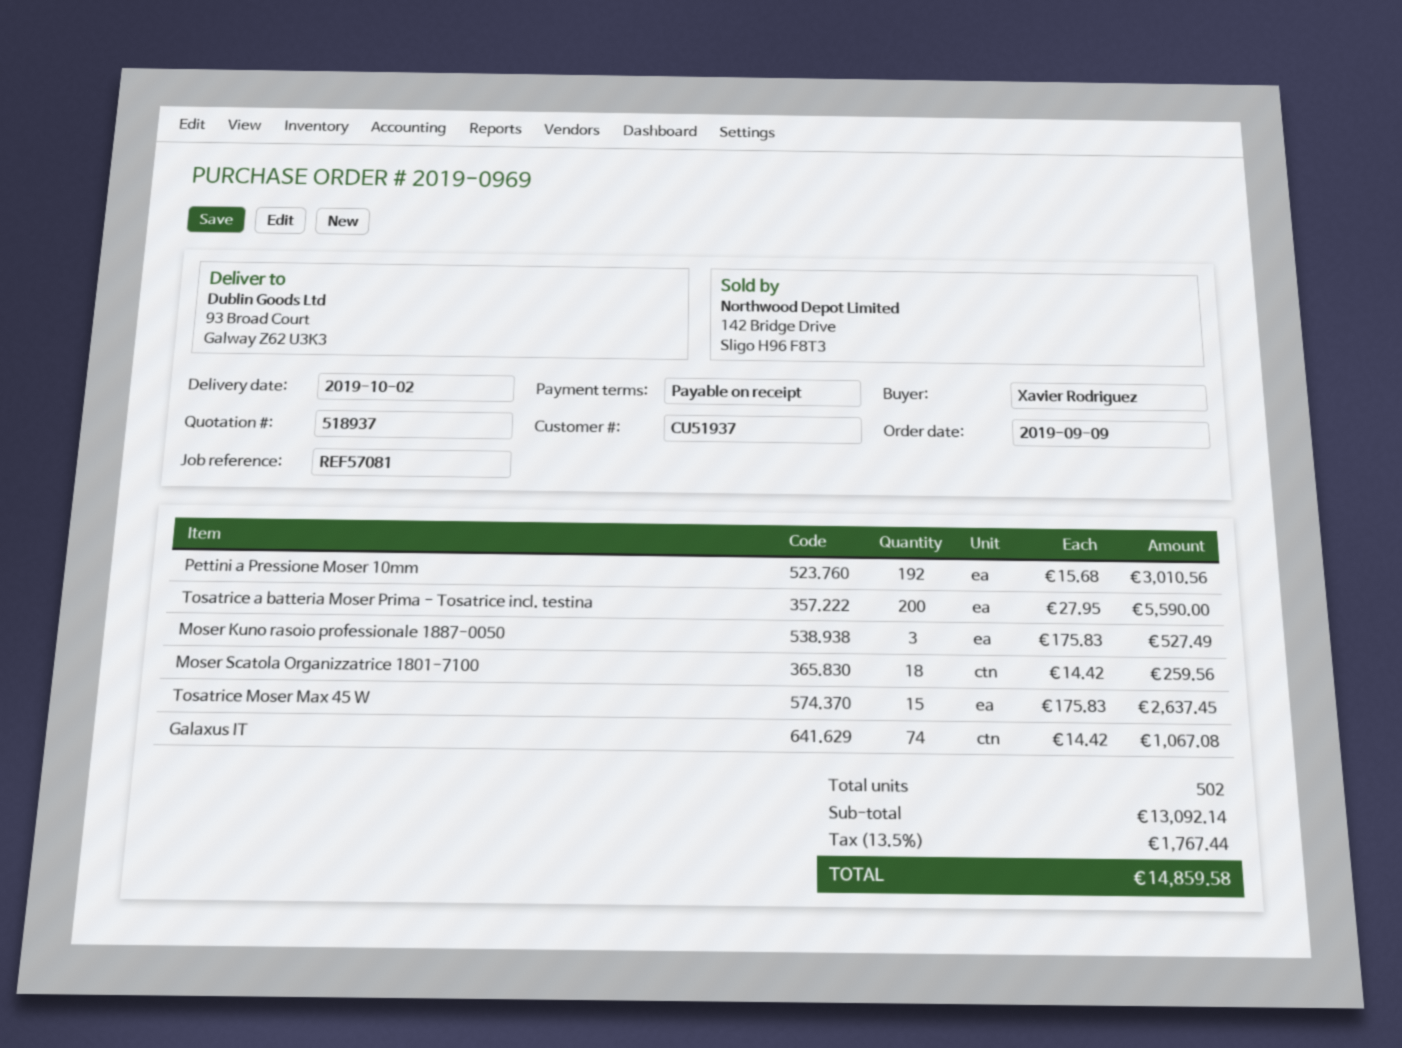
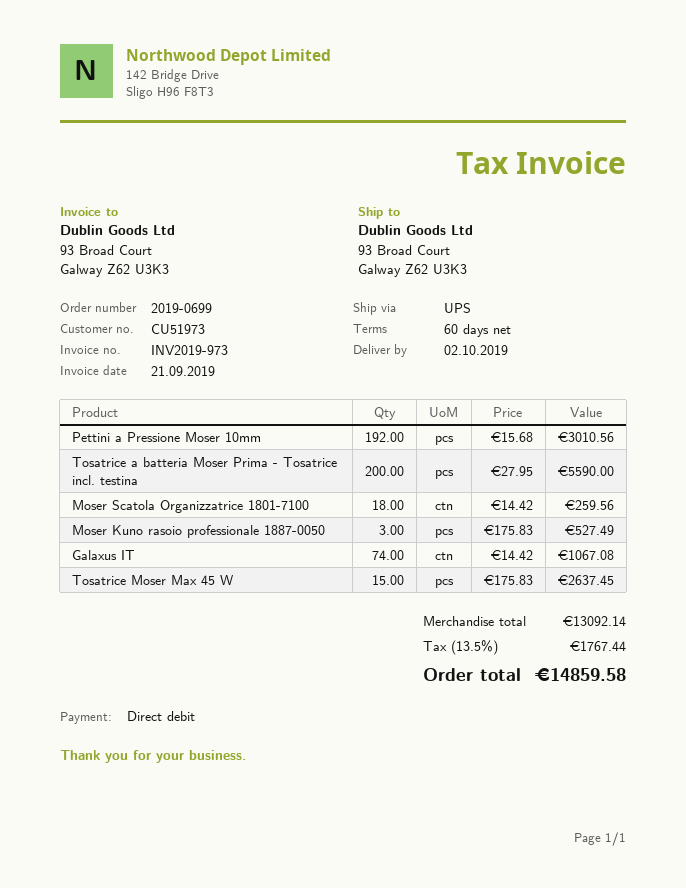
order number: 2019-0969 -> 2019-0699
payment terms: on receipt -> 60 days
customer number: CU51937 -> CU51973

